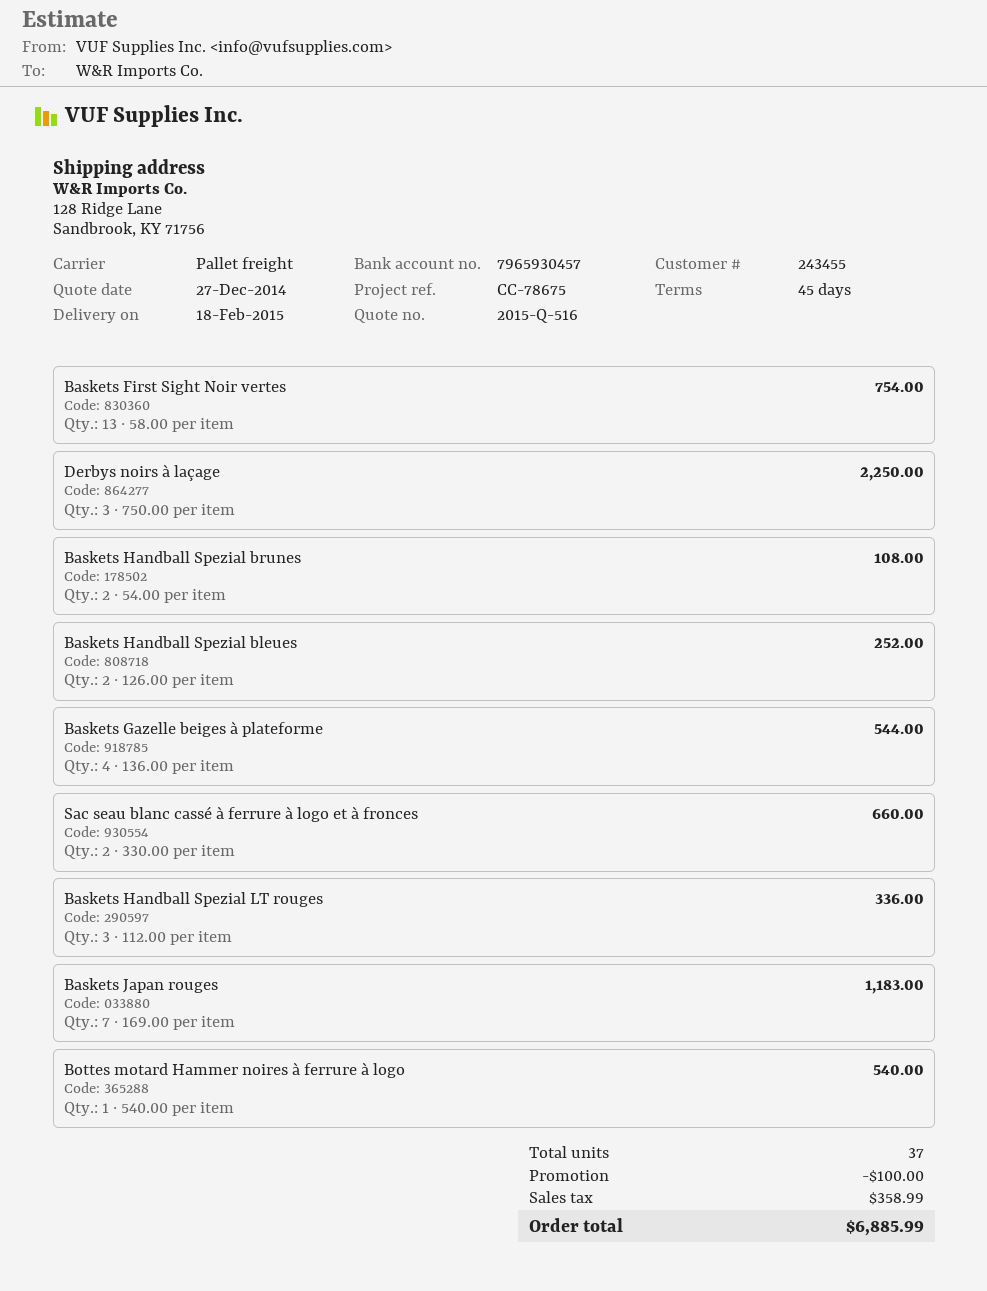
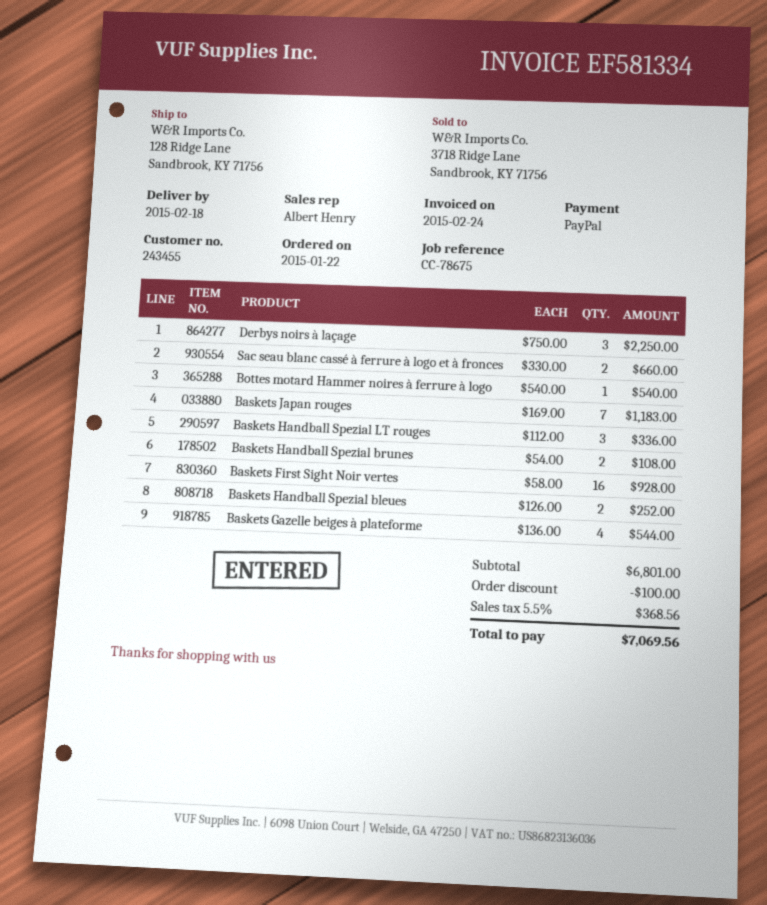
Baskets First Sight Noir vertes: 13 x 58.00 = 754.00 -> 16 x 58.00 = 928.00
tax: 358.99 -> 368.56
total: 6885.99 -> 7069.56

